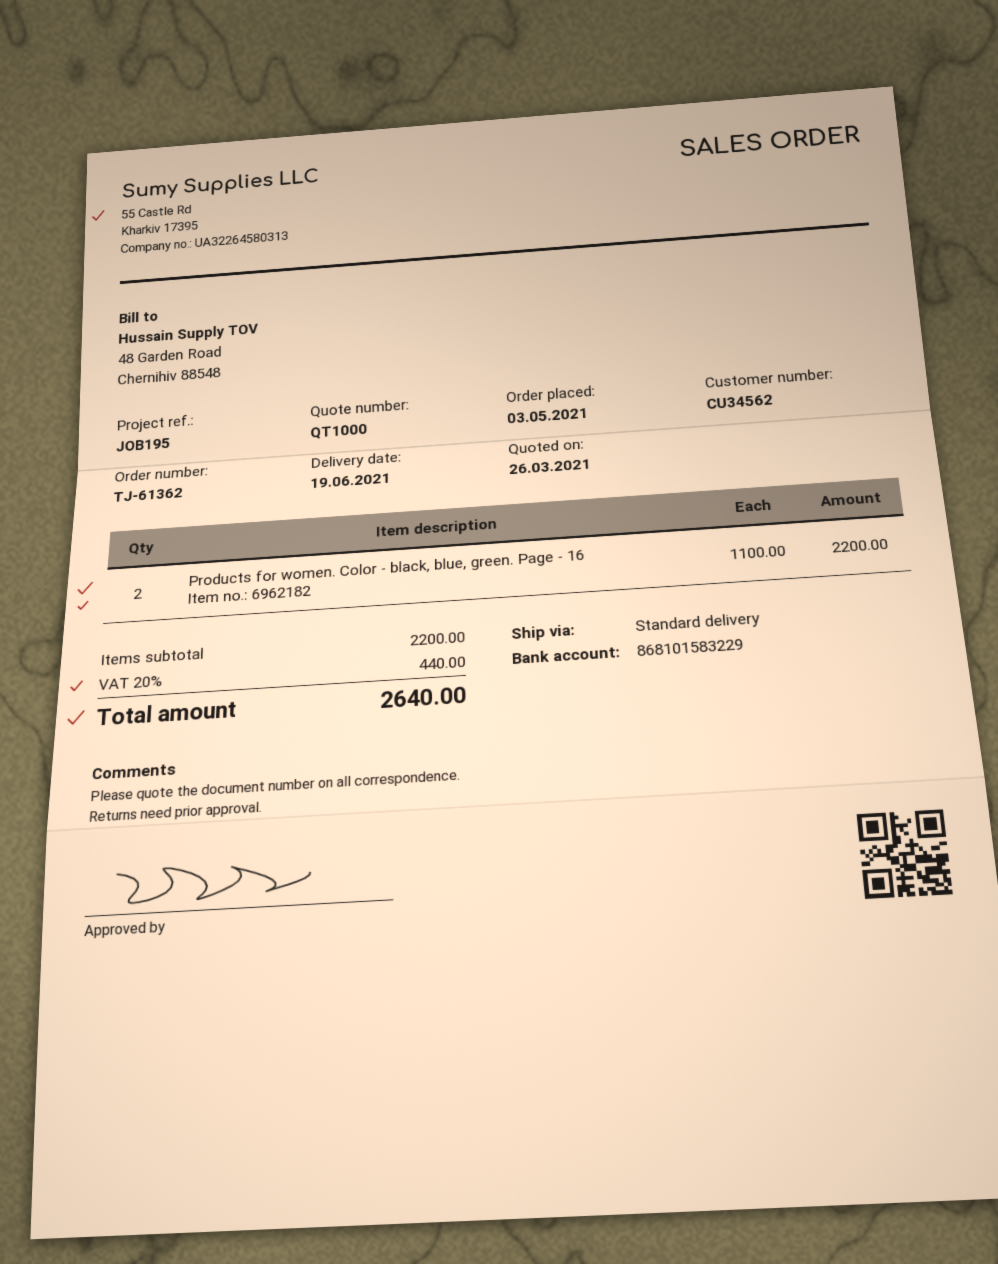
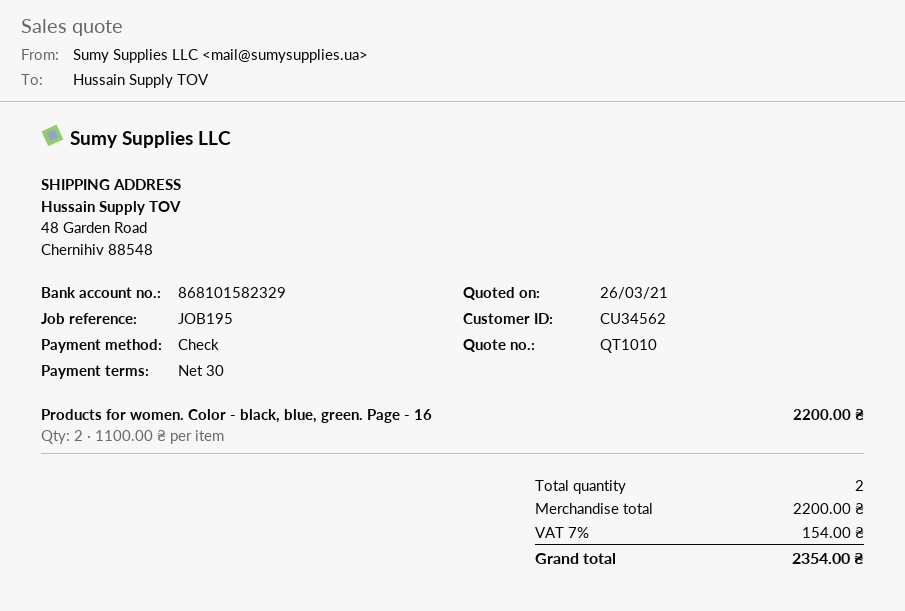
quote number: QT1000 -> QT1010
bank account: 868101583229 -> 868101582329
tax: 20% = 440.00 -> 7% = 154.00
total: 2640.00 -> 2354.00

